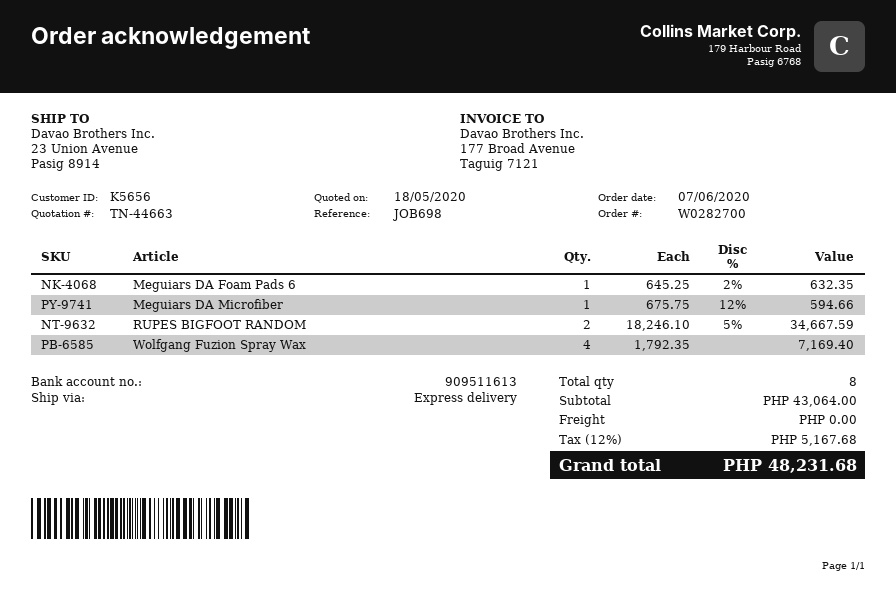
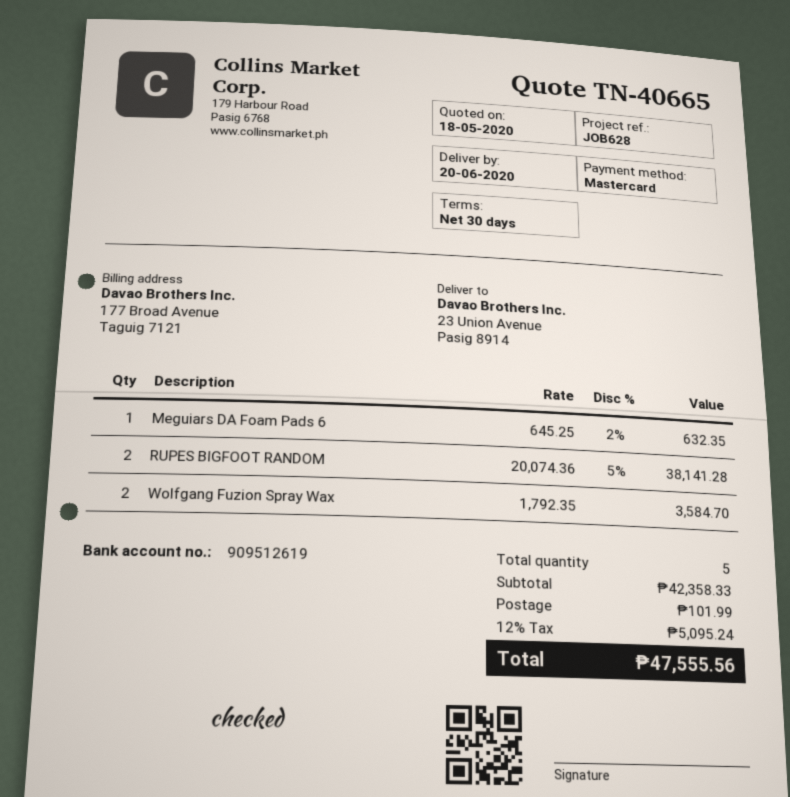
quote number: TN-44663 -> TN-40665
reference: JOB698 -> JOB628
bank account: 909511613 -> 909512619
Meguiars DA Microfiber: 1 x 675.75 - 12% = 594.66 -> none
RUPES BIGFOOT RANDOM: 2 x 18246.10 - 5% = 34667.59 -> 2 x 20074.36 - 5% = 38141.28
Wolfgang Fuzion Spray Wax: 4 x 1792.35 = 7169.40 -> 2 x 1792.35 = 3584.70
total quantity: 8 -> 5
subtotal: 43064.00 -> 42358.33
shipping: 0.00 -> 101.99
tax: 12% = 5167.68 -> 12% = 5095.24
total: 48231.68 -> 47555.56

